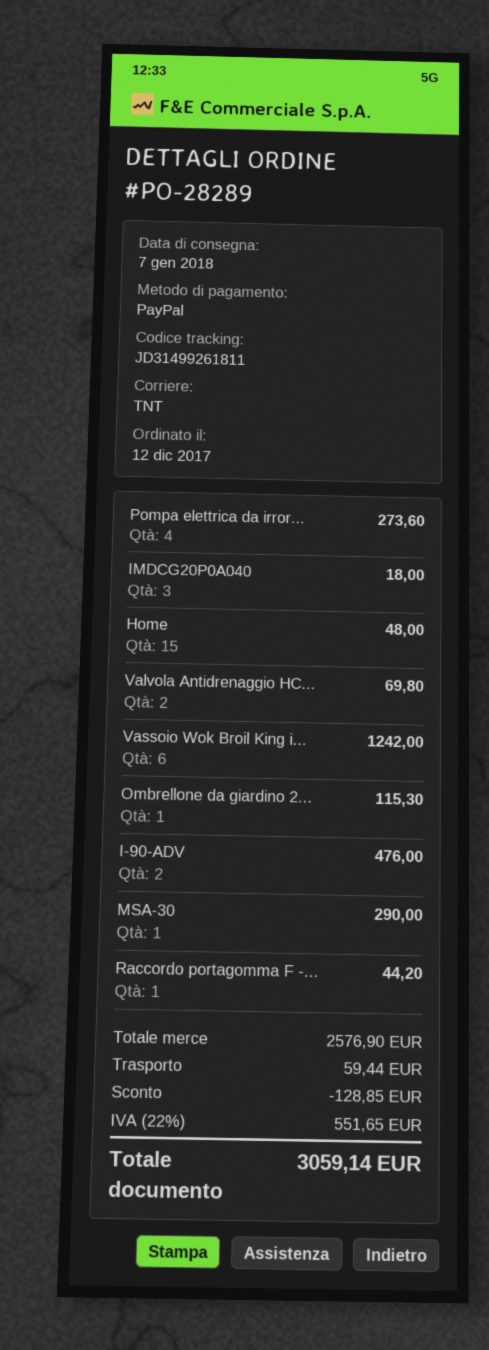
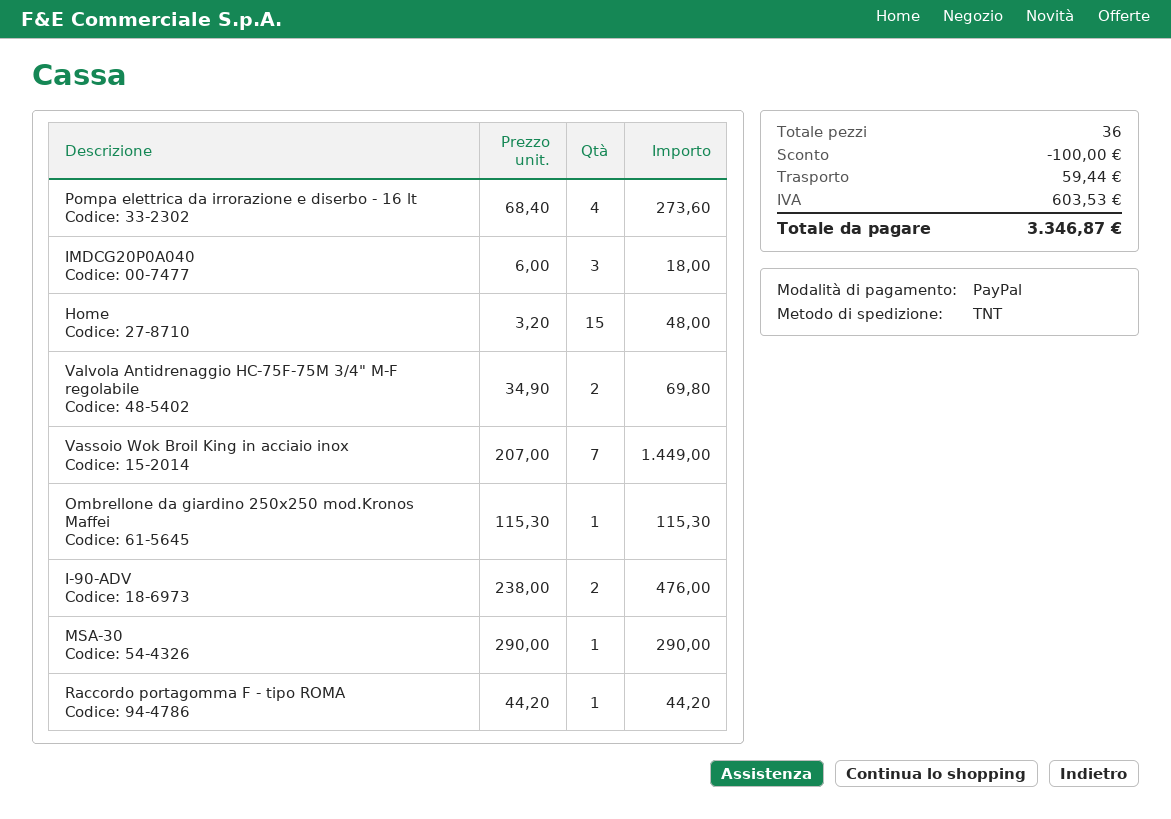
Vassoio Wok Broil King i...: 6 for 1242.00 -> 7 for 1449.00
discount: 128.85 -> 100.00
tax: 551.65 -> 603.53
total: 3059.14 -> 3346.87

